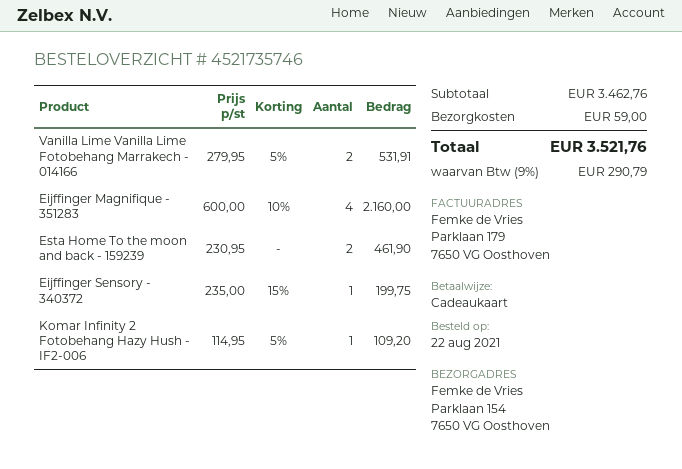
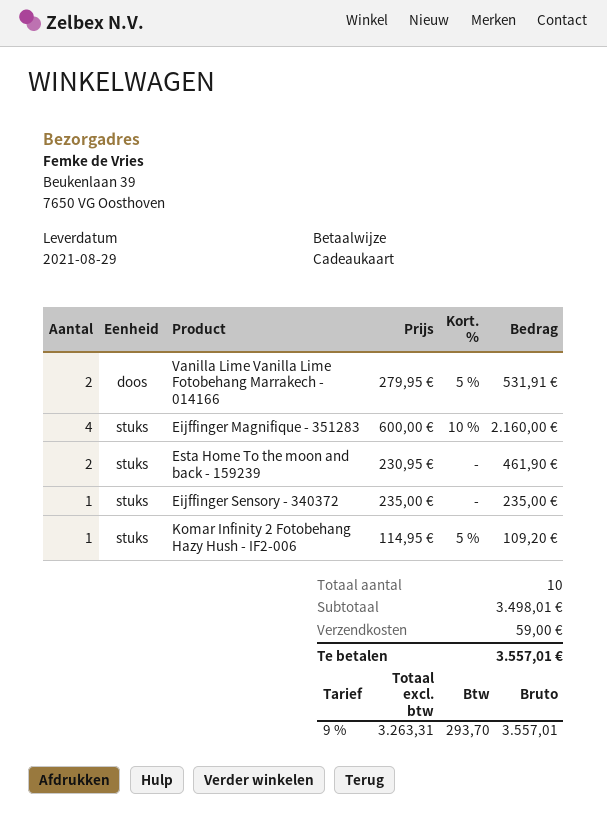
ship to: Parklaan 154, 7650 VG Oosthoven -> Beukenlaan 39, 7650 VG Oosthoven
Eijffinger Sensory - 340372: 1 x 235.00 - 15% = 199.75 -> 1 x 235.00 = 235.00
subtotal: 3462.76 -> 3498.01
tax: 9% = 290.79 -> 9% = 293.70
total: 3521.76 -> 3557.01

